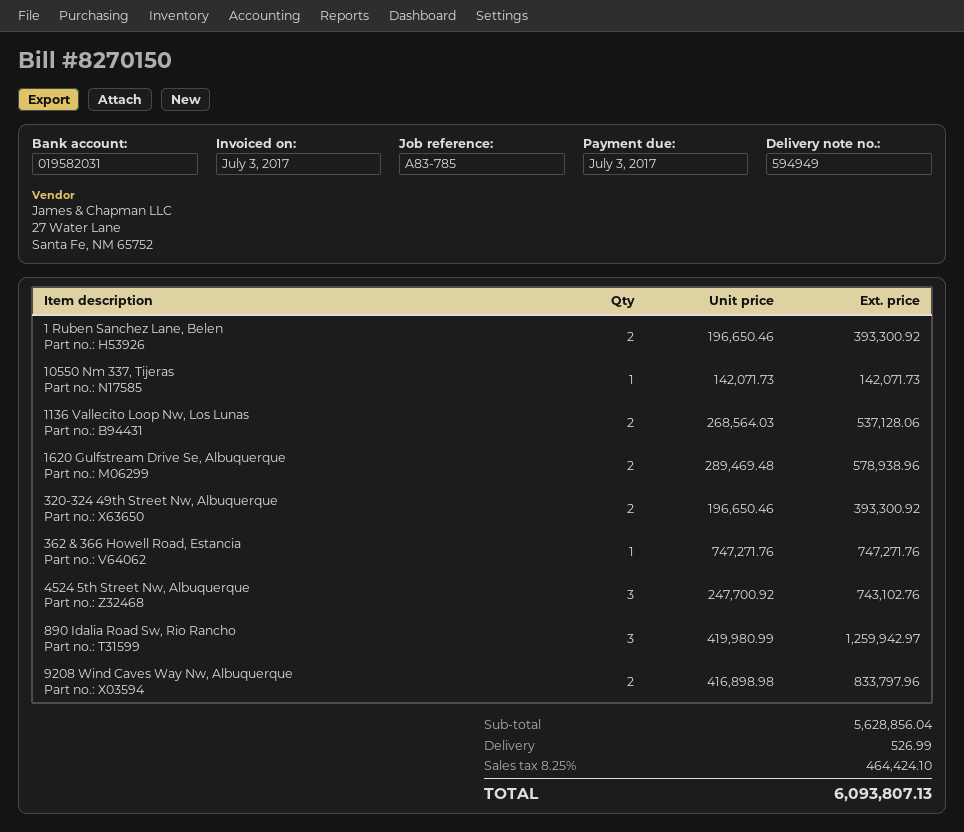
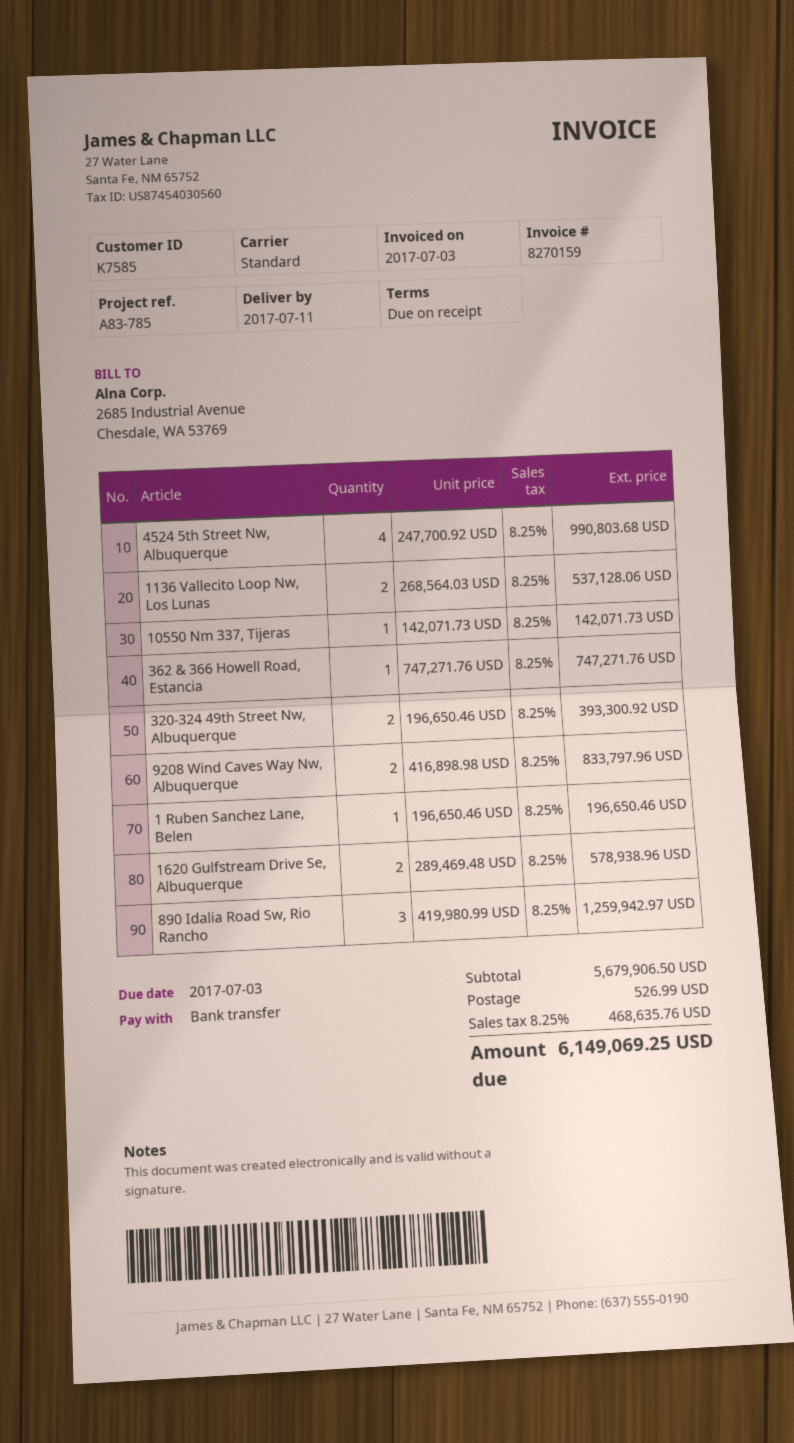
invoice number: 8270150 -> 8270159
1 Ruben Sanchez Lane, Belen: 2 x 196650.46 = 393300.92 -> 1 x 196650.46 = 196650.46
4524 5th Street Nw, Albuquerque: 3 x 247700.92 = 743102.76 -> 4 x 247700.92 = 990803.68
subtotal: 5628856.04 -> 5679906.50
tax: 8.25% = 464424.10 -> 8.25% = 468635.76
total: 6093807.13 -> 6149069.25

